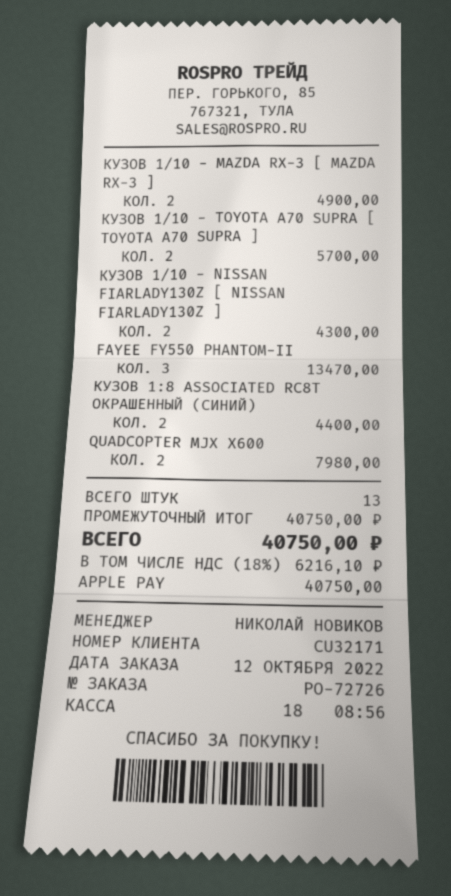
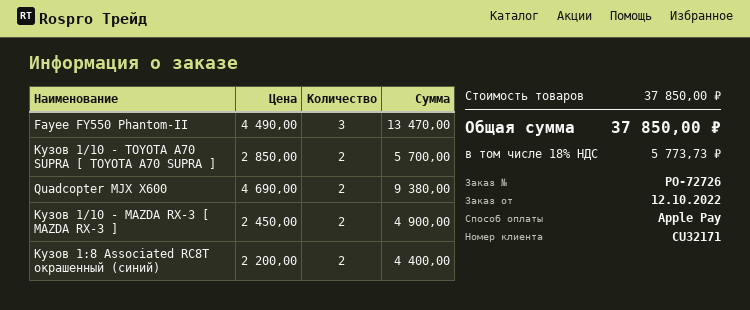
КУЗОВ 1/10 - NISSAN FIARLADY130Z [ NISSAN FIARLADY130Z ]: 2 for 4300.00 -> none
QUADCOPTER MJX X600: 2 for 7980.00 -> 2 for 9380.00
subtotal: 40750.00 -> 37850.00
tax: 18% = 6216.10 -> 18% = 5773.73
total: 40750.00 -> 37850.00

